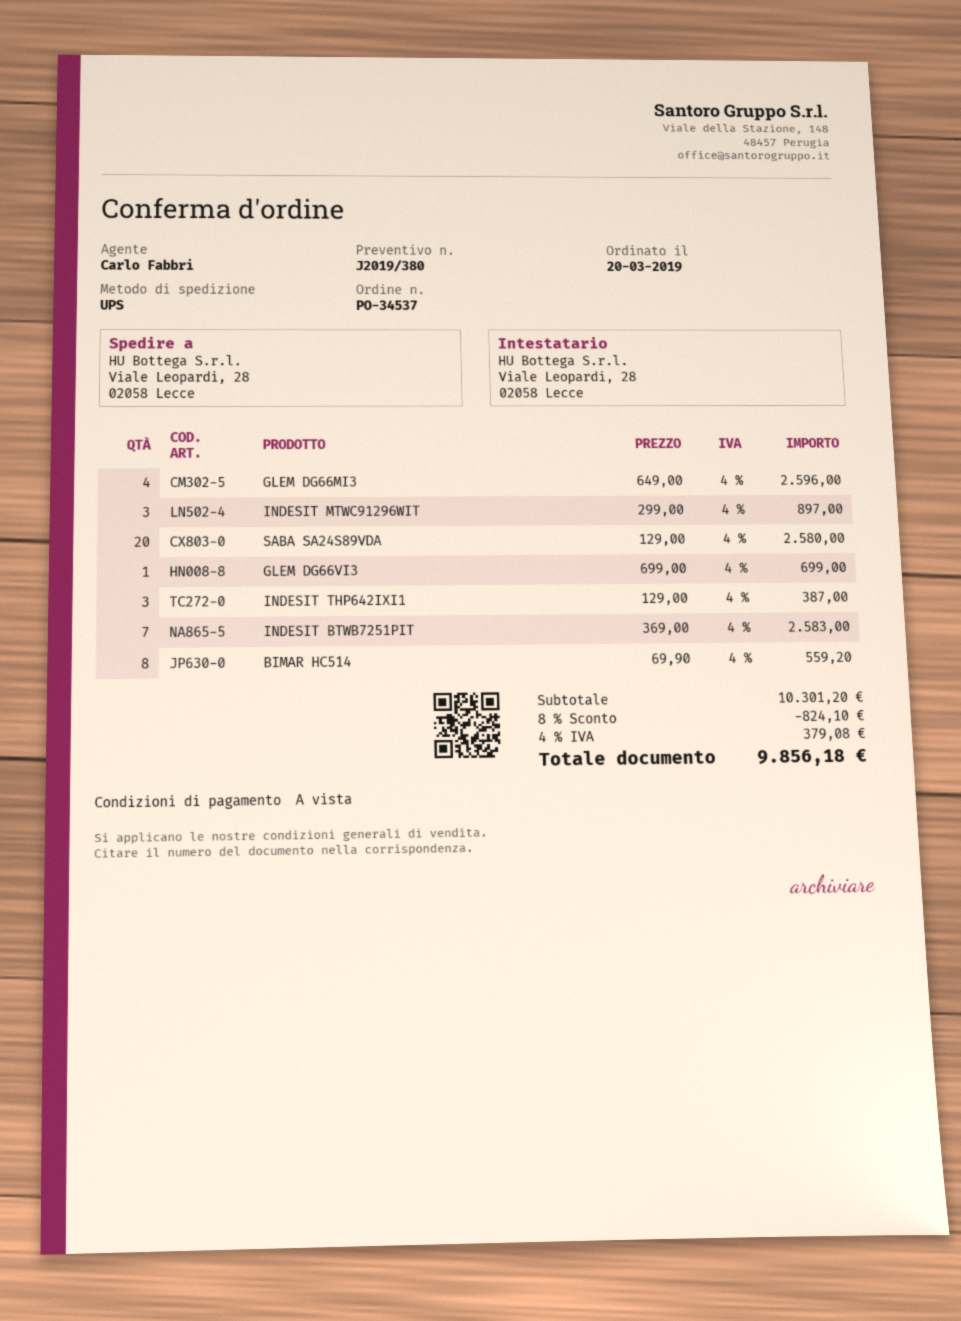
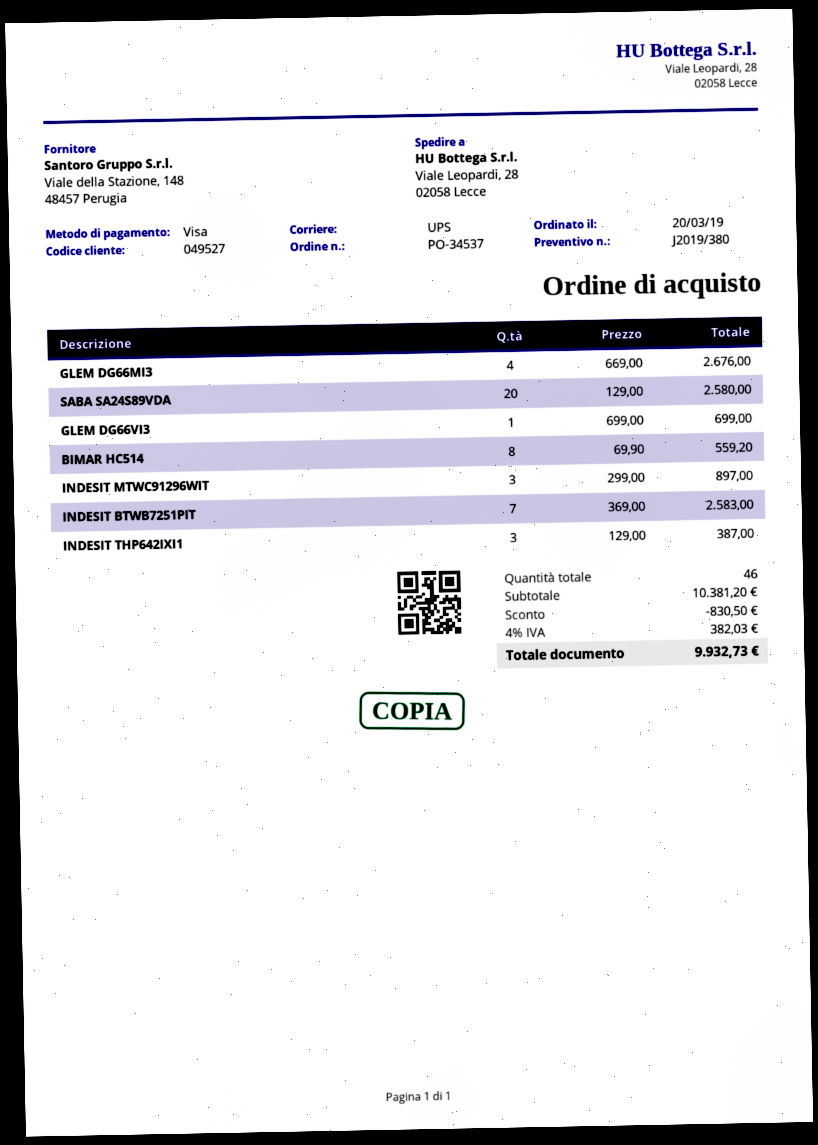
GLEM DG66MI3: 4 x 649.00 = 2596.00 -> 4 x 669.00 = 2676.00
subtotal: 10301.20 -> 10381.20
discount: 824.10 -> 830.50
tax: 4% = 379.08 -> 4% = 382.03
total: 9856.18 -> 9932.73

